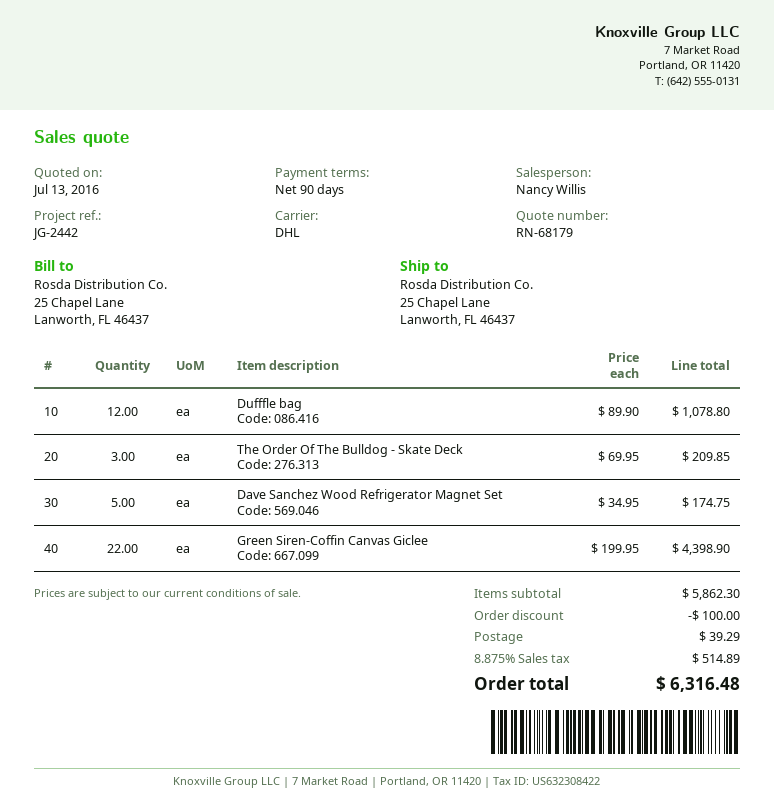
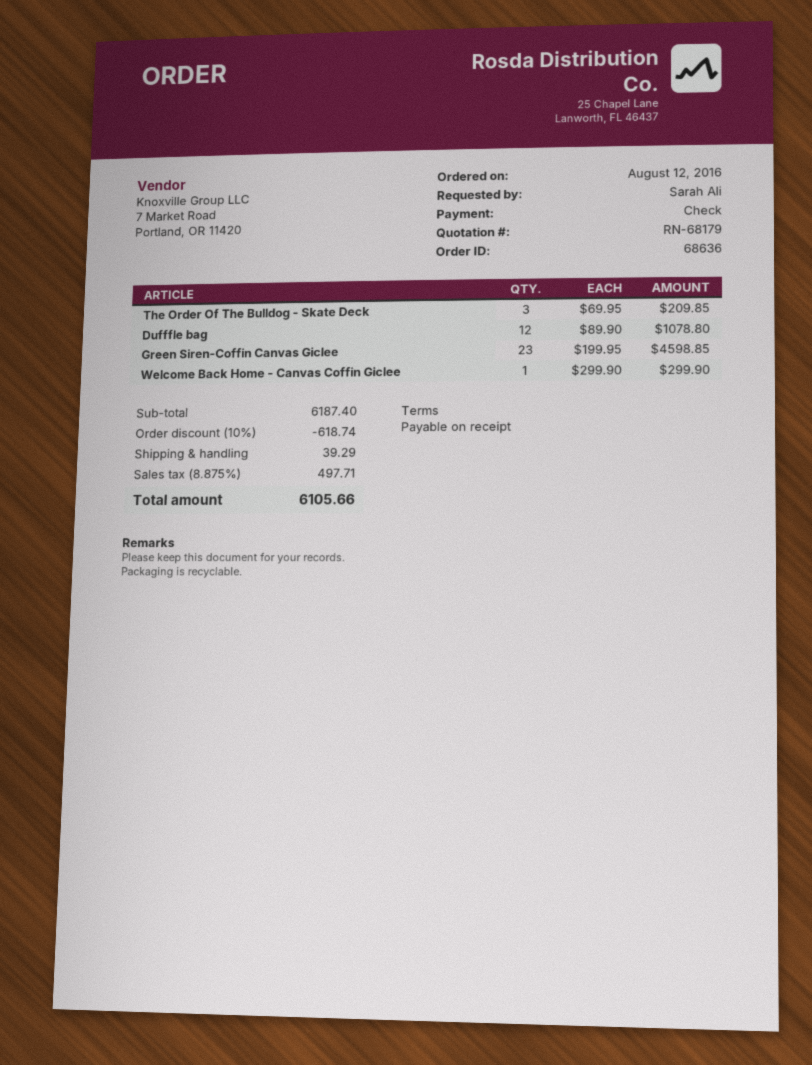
payment terms: 90 days -> on receipt
Dave Sanchez Wood Refrigerator Magnet Set: 5 x 34.95 = 174.75 -> none
Green Siren-Coffin Canvas Giclee: 22 x 199.95 = 4398.90 -> 23 x 199.95 = 4598.85
Welcome Back Home - Canvas Coffin Giclee: none -> 1 x 299.90 = 299.90
subtotal: 5862.30 -> 6187.40
discount: 100.00 -> 618.74
tax: 8.875% = 514.89 -> 8.875% = 497.71
total: 6316.48 -> 6105.66

